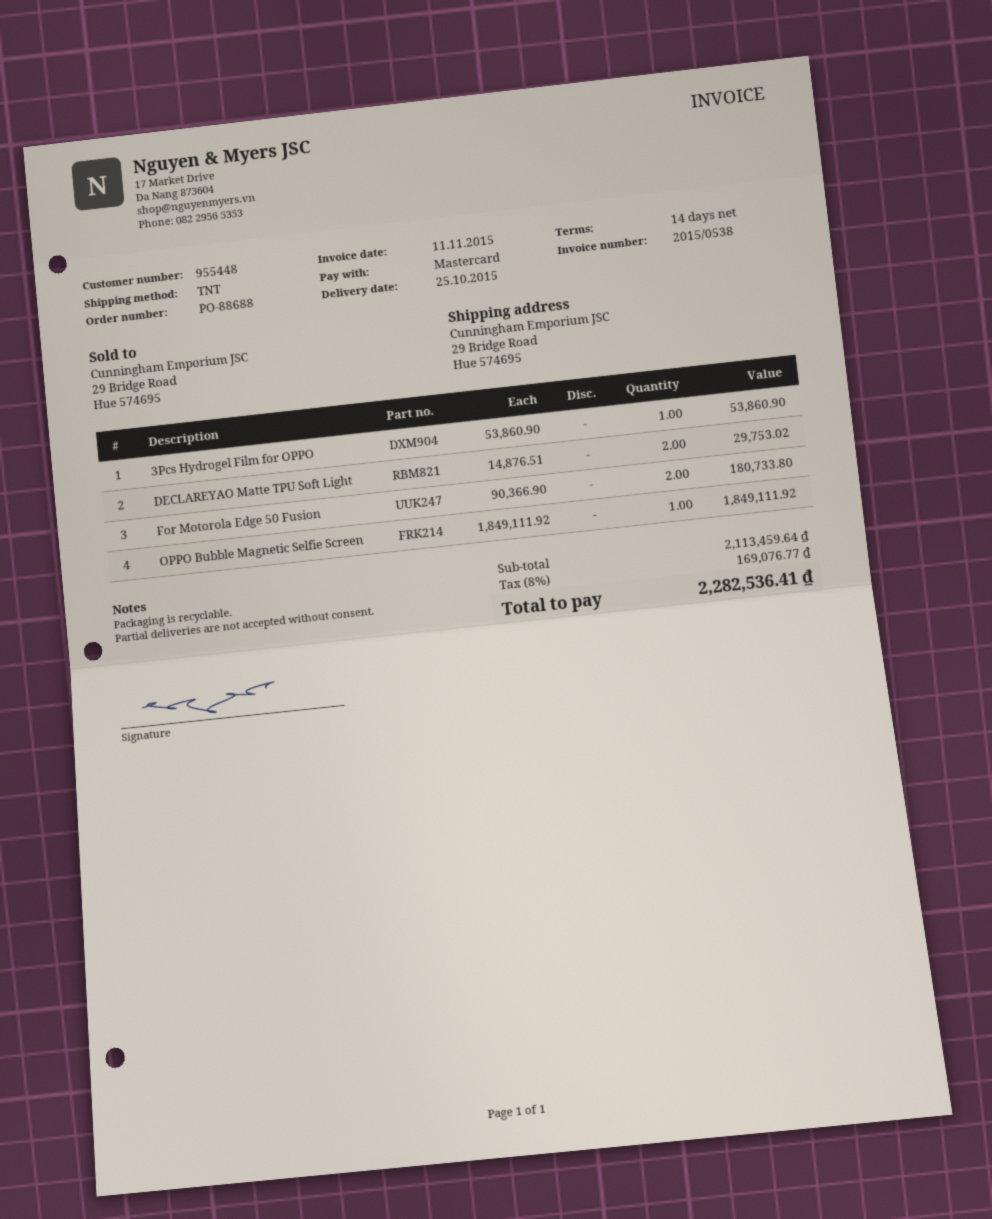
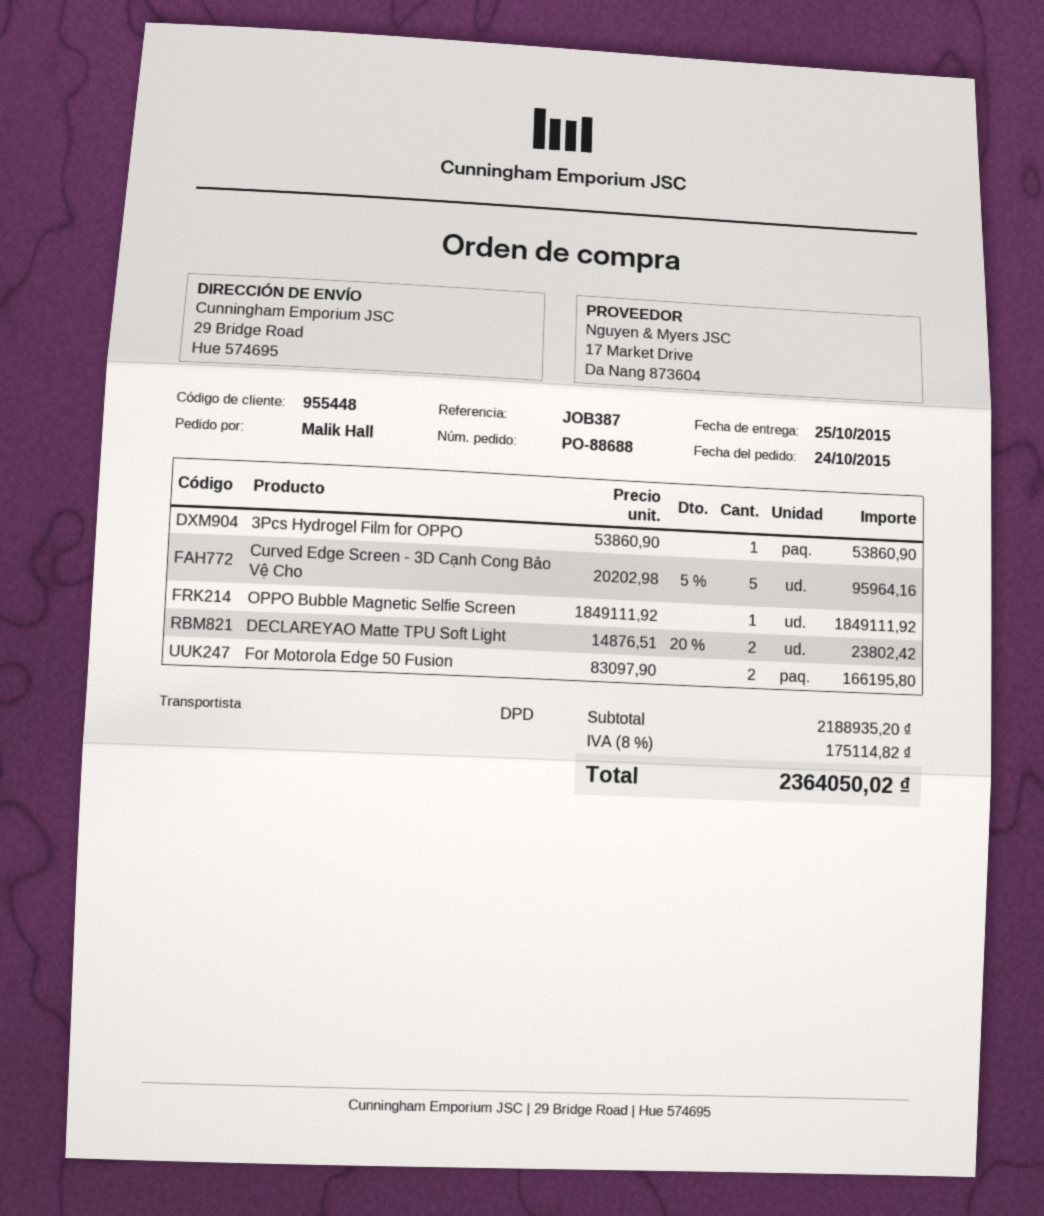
shipping method: TNT -> DPD
DECLAREYAO Matte TPU Soft Light: 2 x 14876.51 = 29753.02 -> 2 x 14876.51 - 20% = 23802.42
For Motorola Edge 50 Fusion: 2 x 90366.90 = 180733.80 -> 2 x 83097.90 = 166195.80
Curved Edge Screen - 3D Cạnh Cong Bảo Vệ Cho: none -> 5 x 20202.98 - 5% = 95964.16
subtotal: 2113459.64 -> 2188935.20
tax: 8% = 169076.77 -> 8% = 175114.82
total: 2282536.41 -> 2364050.02

